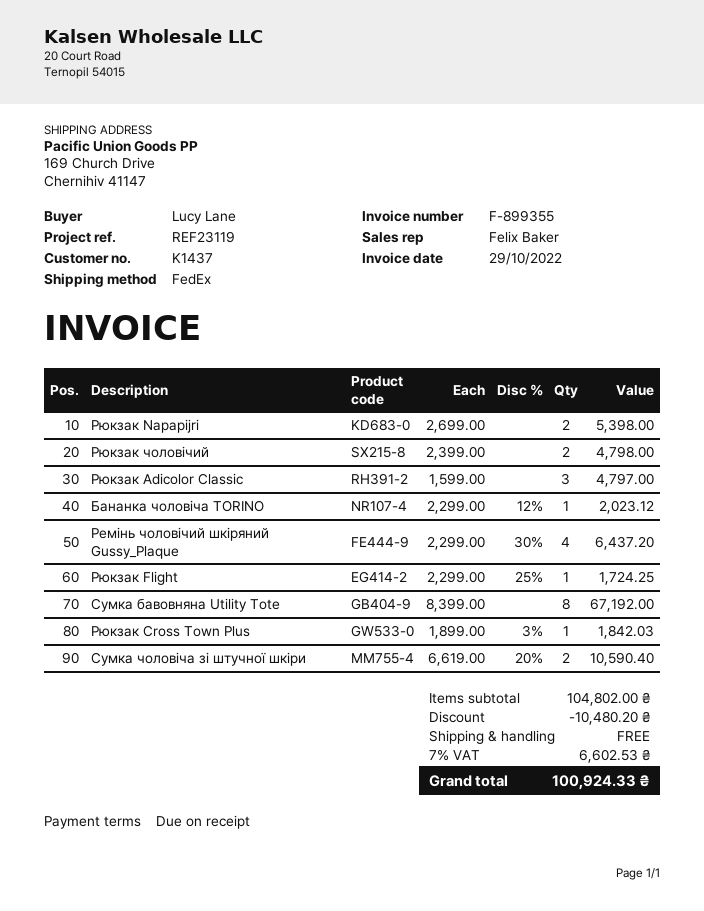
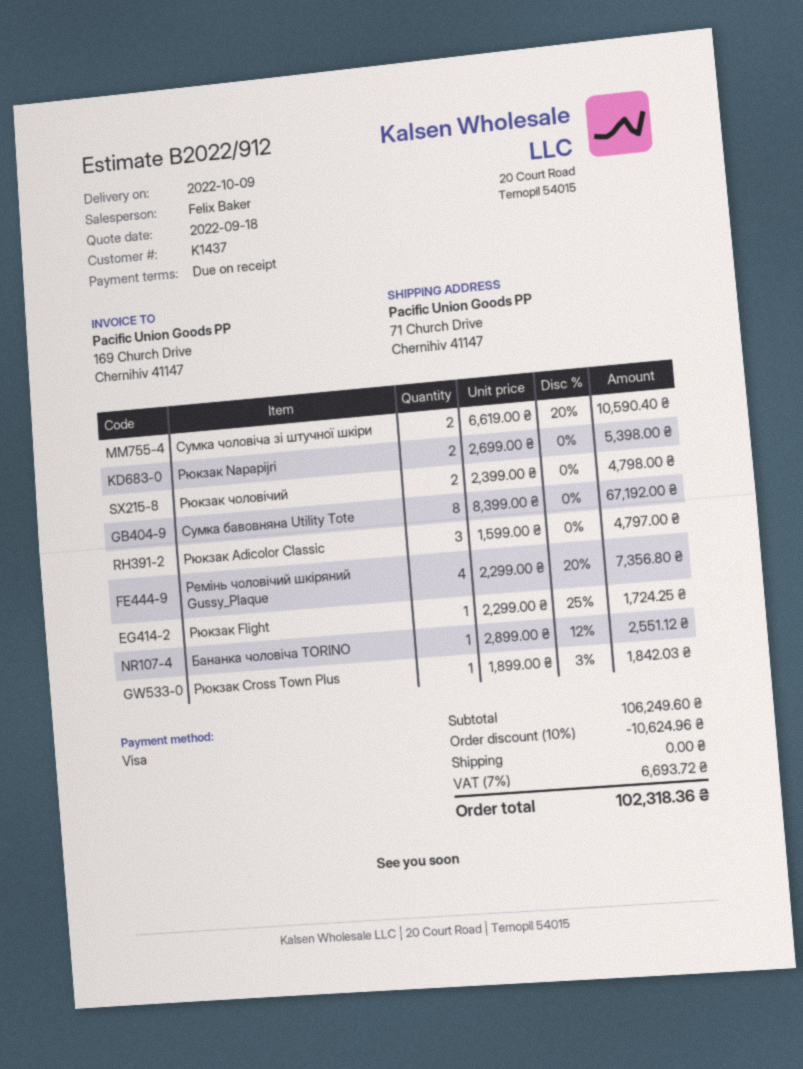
ship to: 169 Church Drive, Chernihiv 41147 -> 71 Church Drive, Chernihiv 41147
Бананка чоловіча TORINO: 1 x 2299.00 - 12% = 2023.12 -> 1 x 2899.00 - 12% = 2551.12
Ремінь чоловічий шкіряний Gussy_Plaque: 4 x 2299.00 - 30% = 6437.20 -> 4 x 2299.00 - 20% = 7356.80
subtotal: 104802.00 -> 106249.60
discount: 10480.20 -> 10624.96
tax: 7% = 6602.53 -> 7% = 6693.72
total: 100924.33 -> 102318.36

